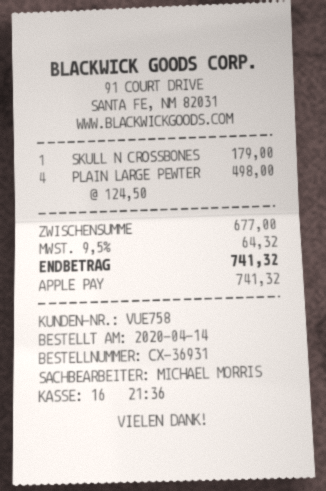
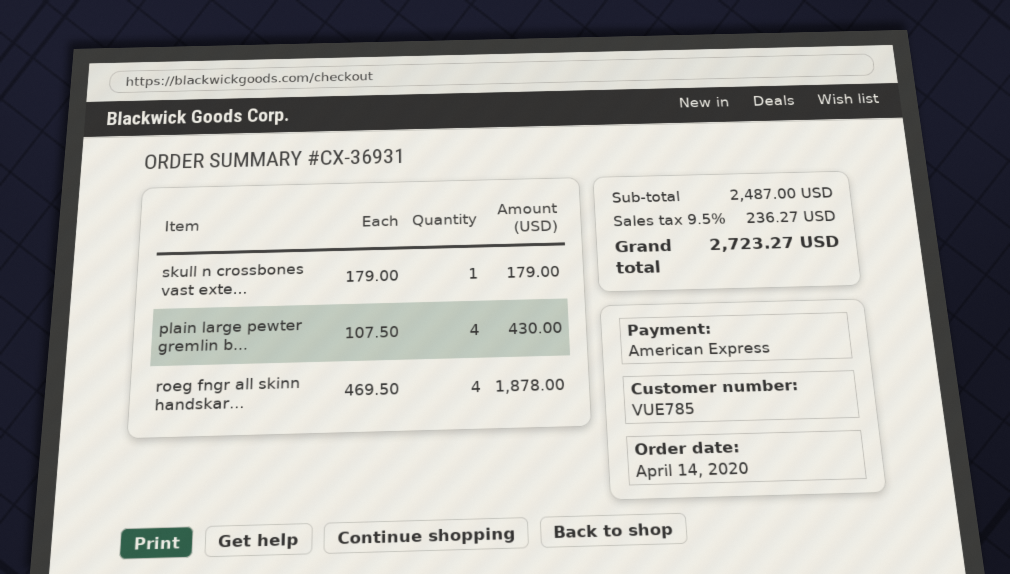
customer number: VUE758 -> VUE785
payment method: Apple Pay -> American Express
PLAIN LARGE PEWTER: 4 x 124.50 = 498.00 -> 4 x 107.50 = 430.00
roeg fngr all skinn handskar...: none -> 4 x 469.50 = 1878.00
subtotal: 677.00 -> 2487.00
tax: 9.5% = 64.32 -> 9.5% = 236.27
total: 741.32 -> 2723.27

